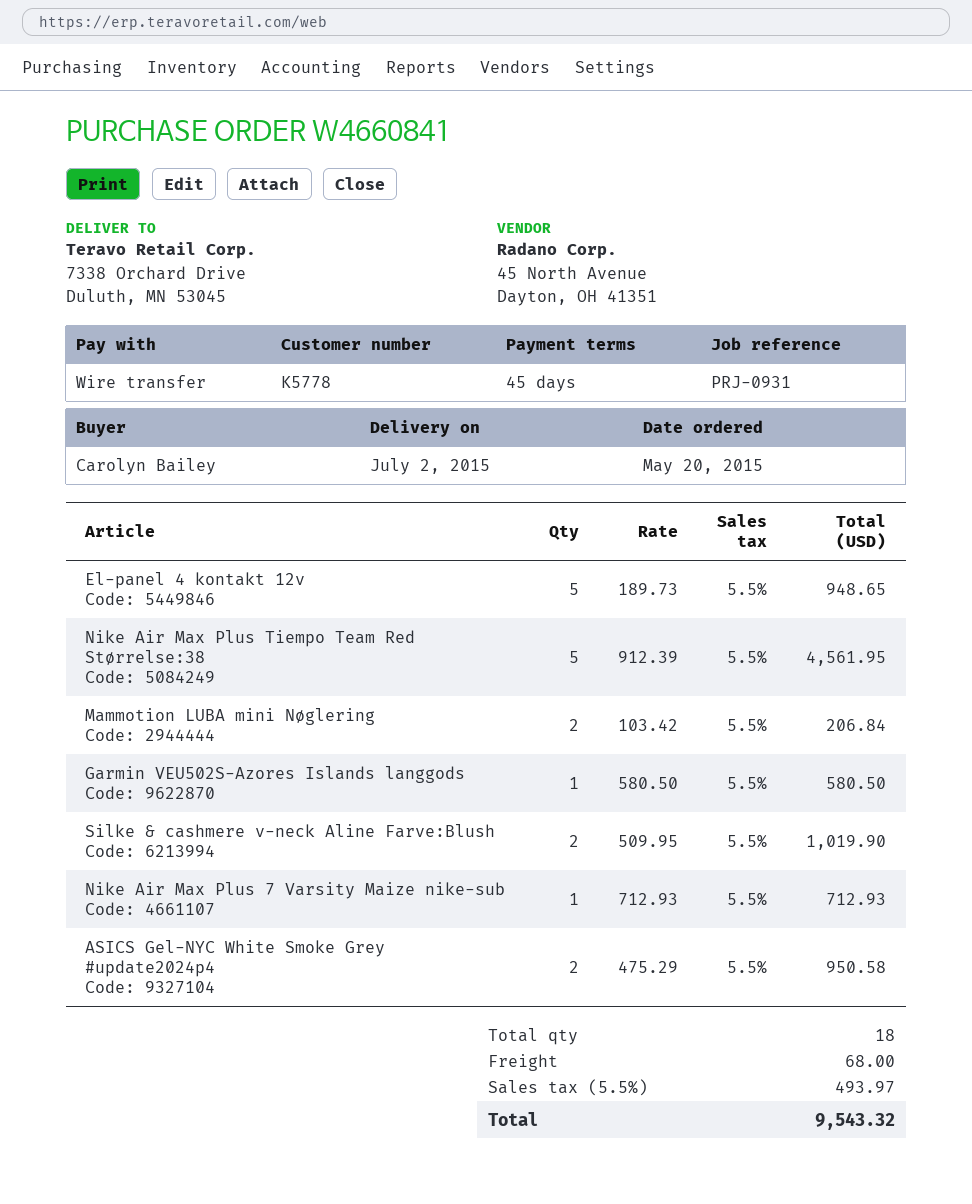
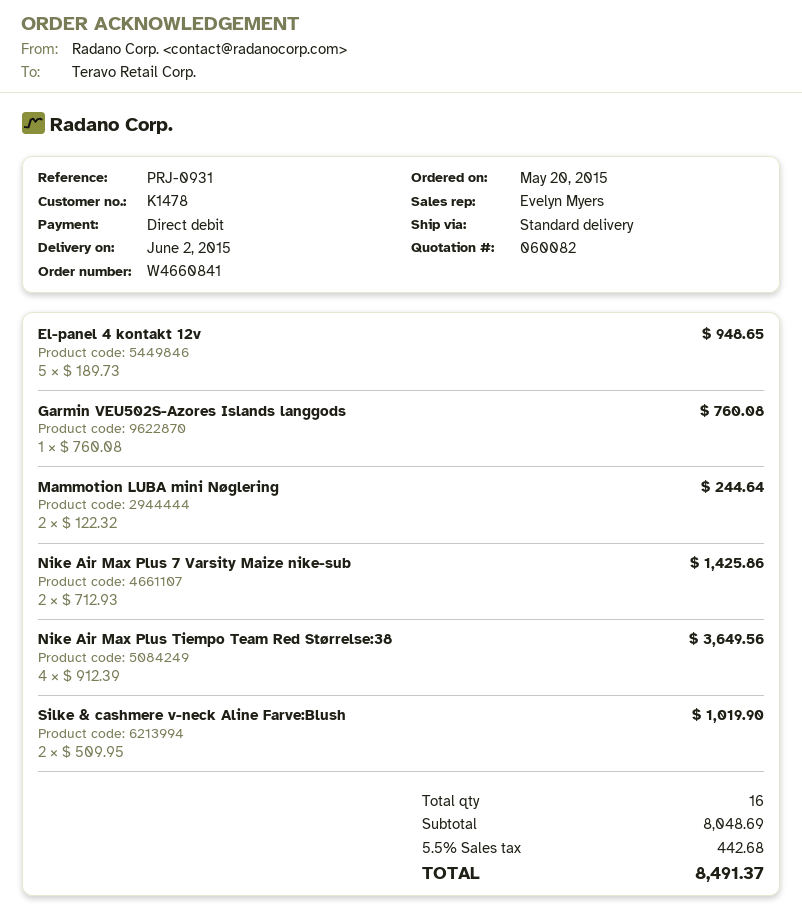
delivery date: 2015-07-02 -> 2015-06-02
customer number: K5778 -> K1478
payment method: bank transfer -> direct debit
Nike Air Max Plus Tiempo Team Red Størrelse:38: 5 x 912.39 = 4561.95 -> 4 x 912.39 = 3649.56
Mammotion LUBA mini Nøglering: 2 x 103.42 = 206.84 -> 2 x 122.32 = 244.64
Garmin VEU502S-Azores Islands langgods: 1 x 580.50 = 580.50 -> 1 x 760.08 = 760.08
Nike Air Max Plus 7 Varsity Maize nike-sub: 1 x 712.93 = 712.93 -> 2 x 712.93 = 1425.86
ASICS Gel-NYC White Smoke Grey #update2024p4: 2 x 475.29 = 950.58 -> none
total quantity: 18 -> 16
shipping: 68.00 -> none
tax: 5.5% = 493.97 -> 5.5% = 442.68
total: 9543.32 -> 8491.37

